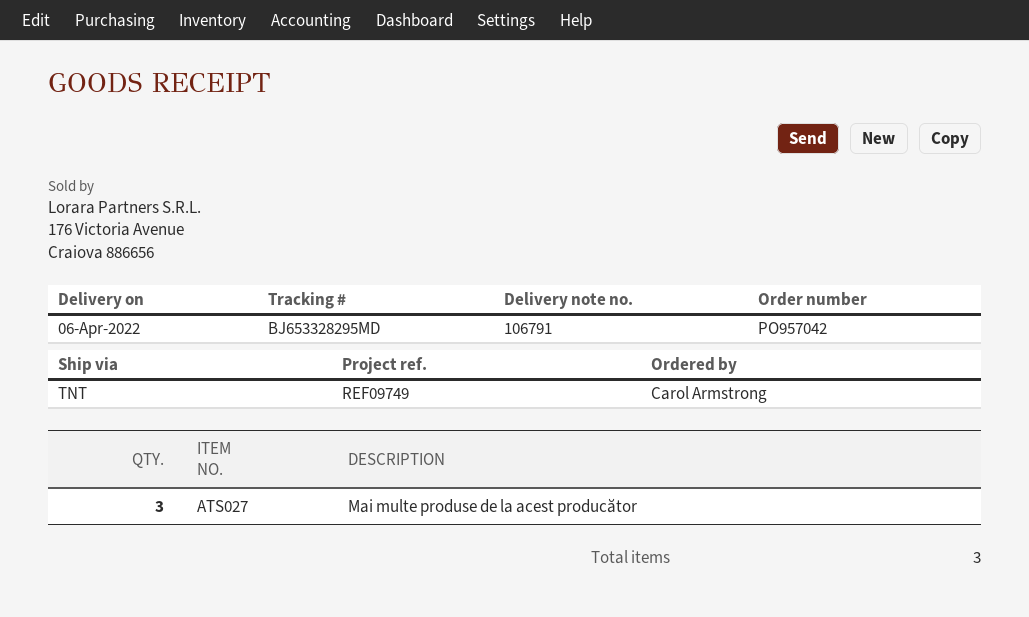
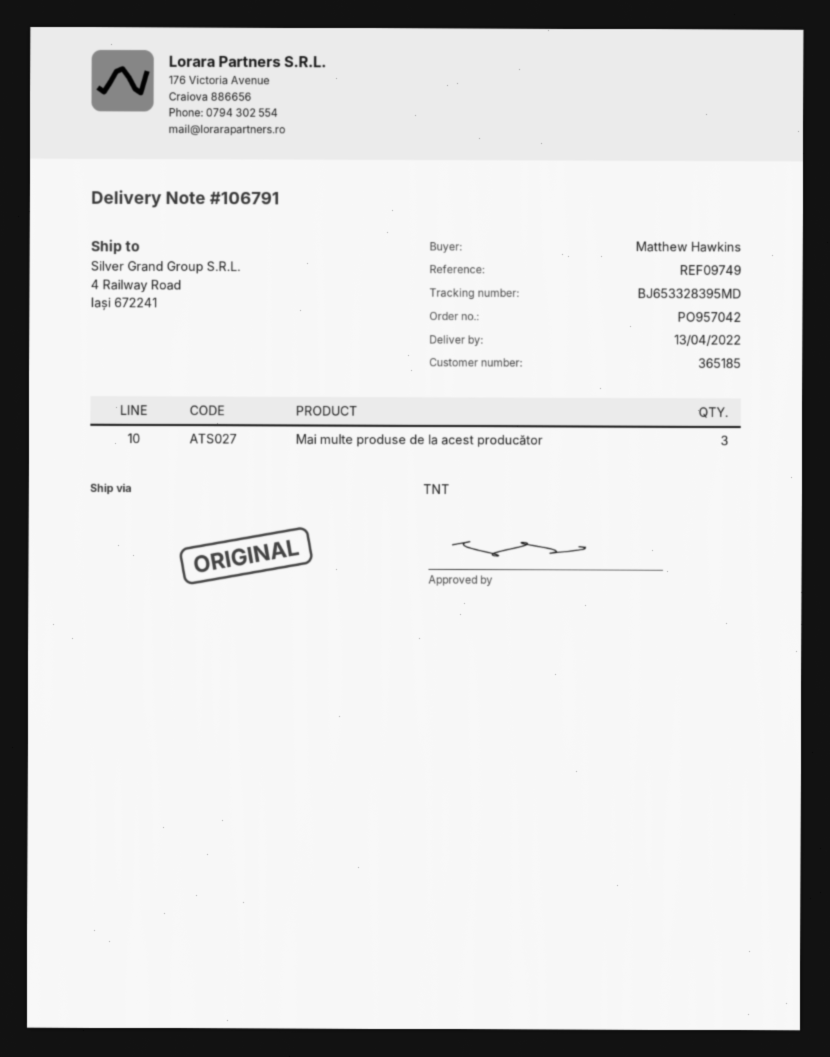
delivery date: 2022-04-06 -> 2022-04-13
ordered by: Carol Armstrong -> Matthew Hawkins
tracking number: BJ653328295MD -> BJ653328395MD

